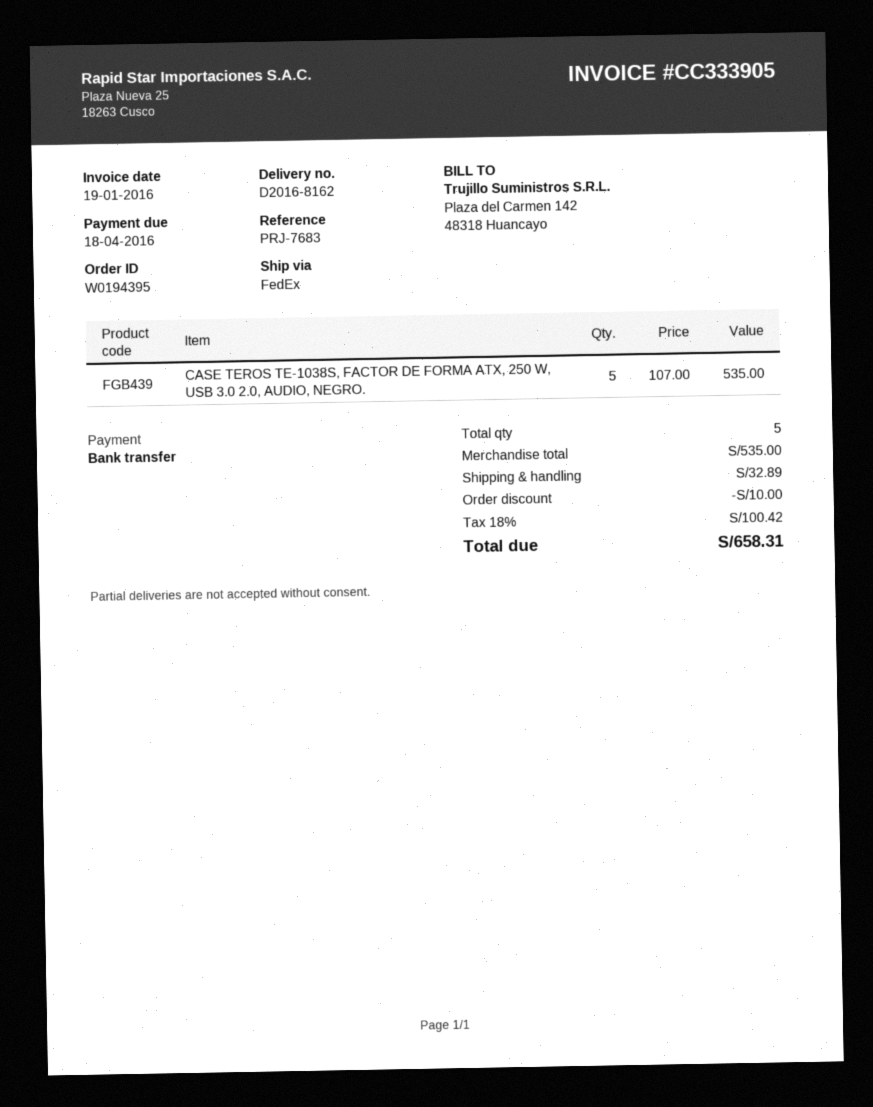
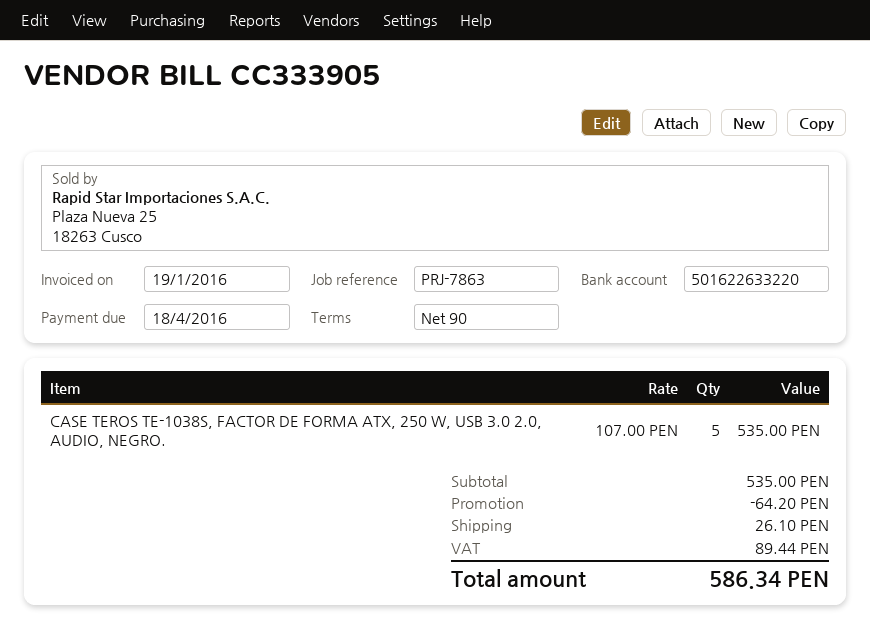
reference: PRJ-7683 -> PRJ-7863
discount: 10.00 -> 64.20
shipping: 32.89 -> 26.10
tax: 100.42 -> 89.44
total: 658.31 -> 586.34

